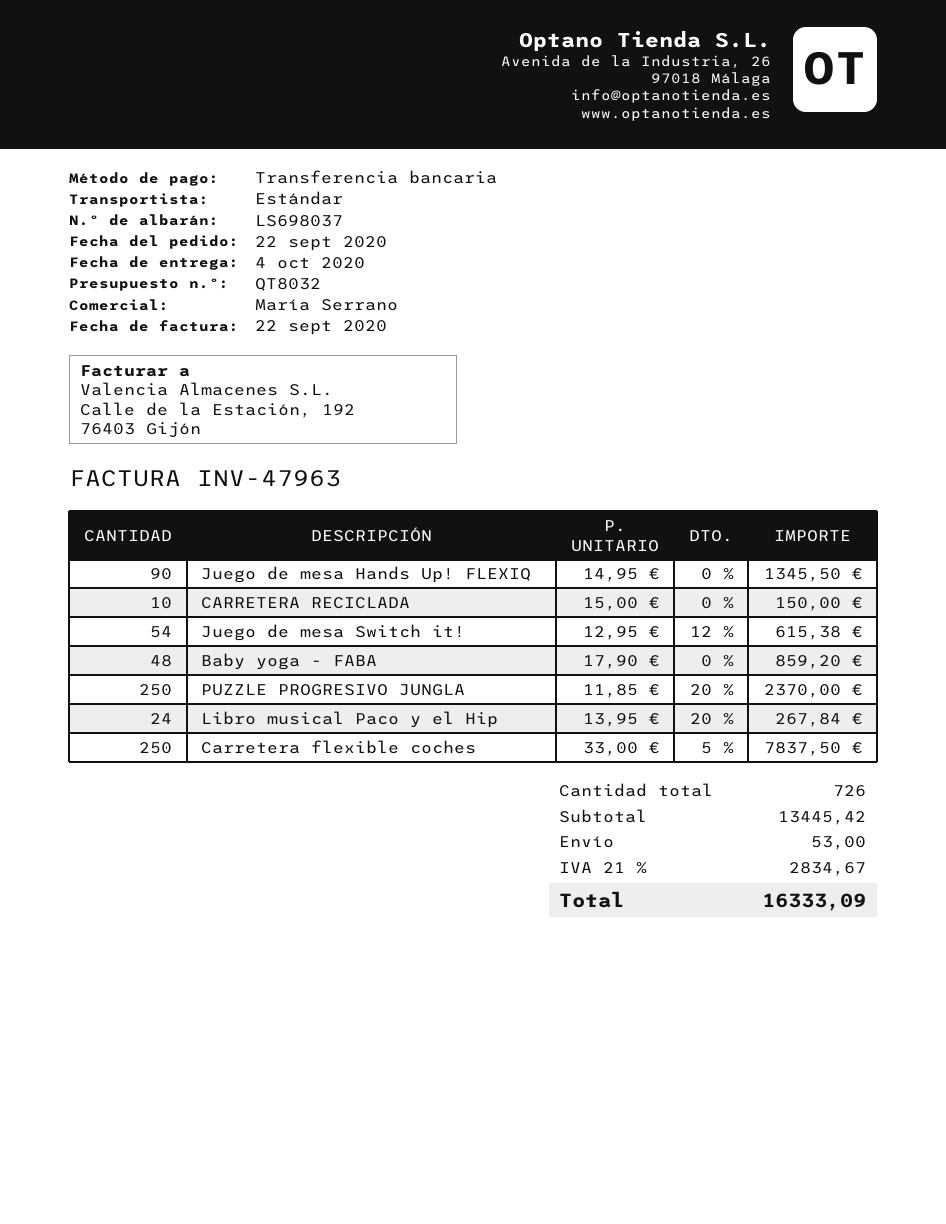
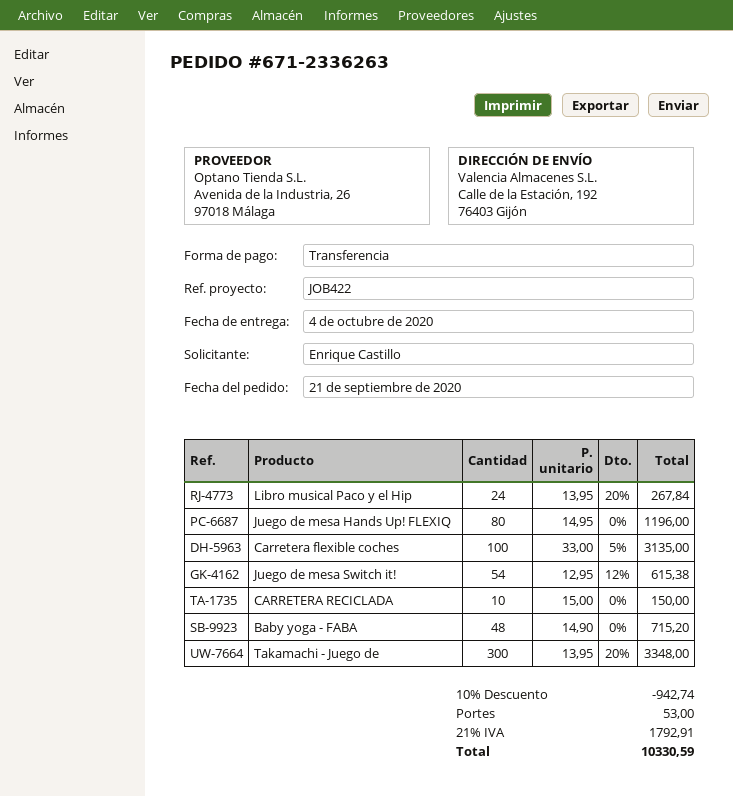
order date: 2020-09-22 -> 2020-09-21
Juego de mesa Hands Up! FLEXIQ: 90 x 14.95 = 1345.50 -> 80 x 14.95 = 1196.00
Baby yoga - FABA: 48 x 17.90 = 859.20 -> 48 x 14.90 = 715.20
PUZZLE PROGRESIVO JUNGLA: 250 x 11.85 - 20% = 2370.00 -> none
Carretera flexible coches: 250 x 33.00 - 5% = 7837.50 -> 100 x 33.00 - 5% = 3135.00
Takamachi - Juego de: none -> 300 x 13.95 - 20% = 3348.00
discount: none -> 10% = 942.74
tax: 21% = 2834.67 -> 21% = 1792.91
total: 16333.09 -> 10330.59

